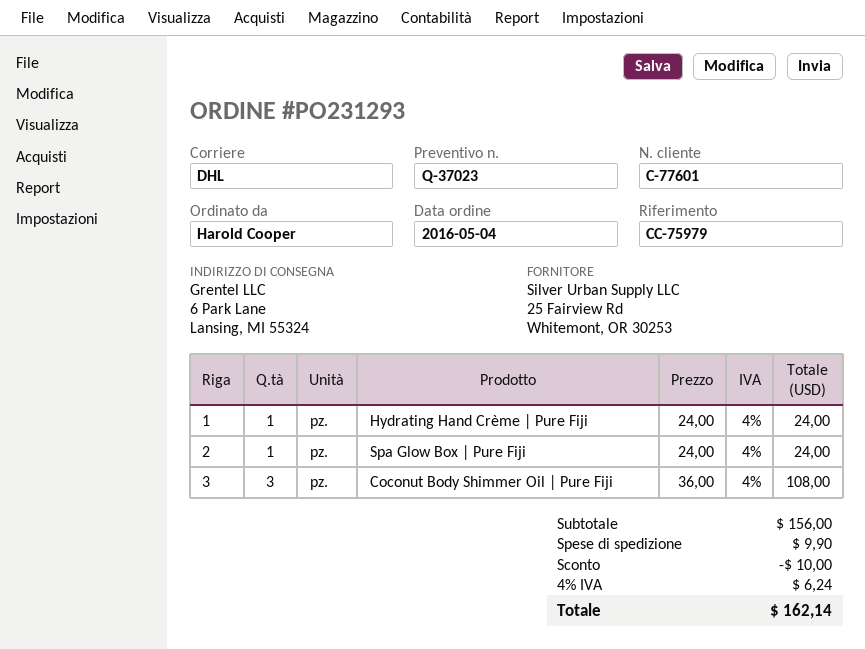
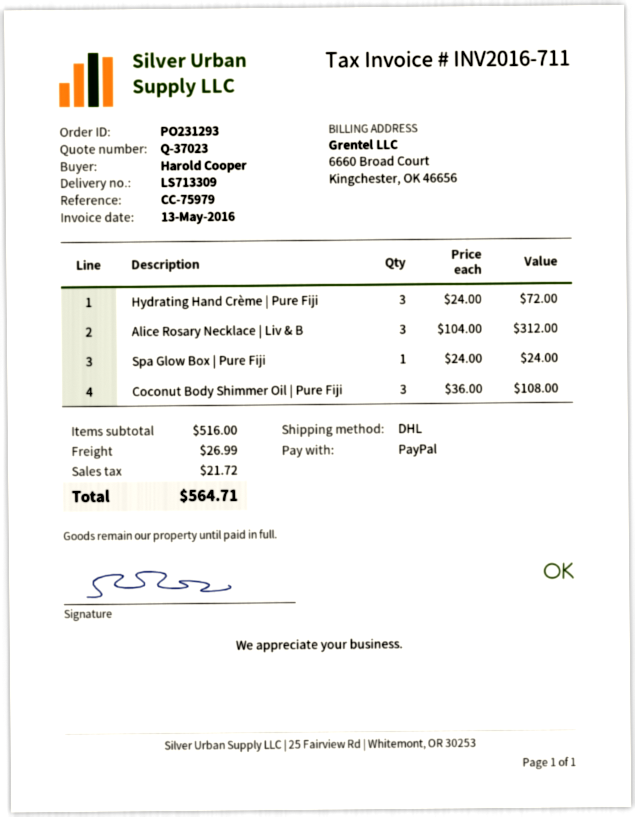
Hydrating Hand Crème | Pure Fiji: 1 x 24.00 = 24.00 -> 3 x 24.00 = 72.00
Alice Rosary Necklace | Liv & B: none -> 3 x 104.00 = 312.00
subtotal: 156.00 -> 516.00
discount: 10.00 -> none
shipping: 9.90 -> 26.99
tax: 6.24 -> 21.72
total: 162.14 -> 564.71

